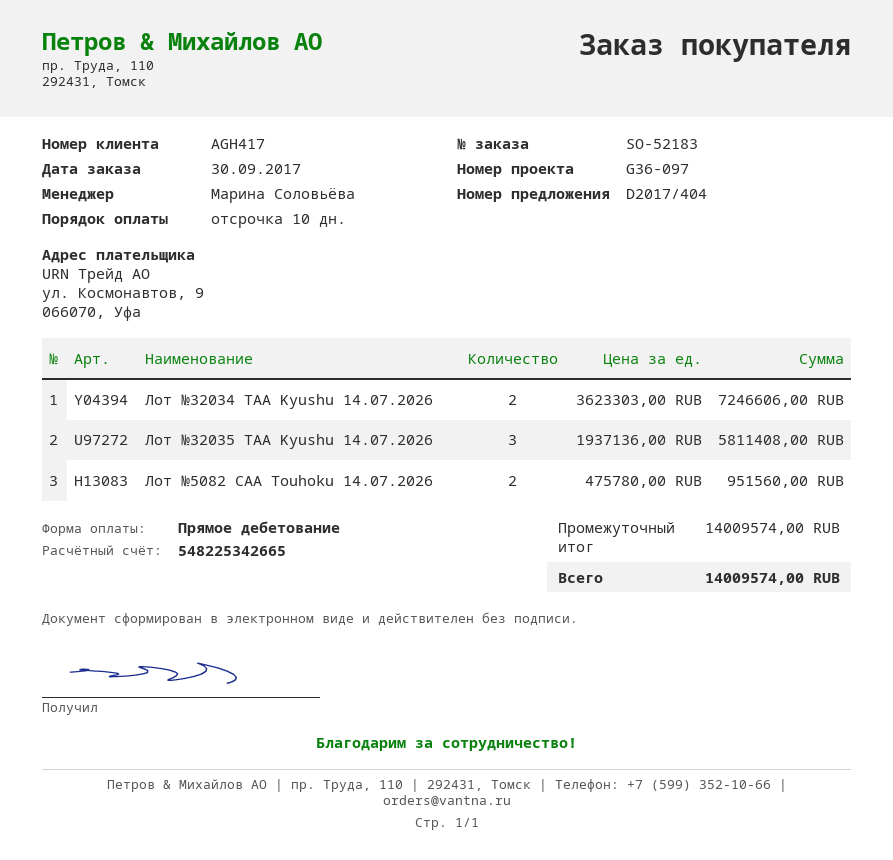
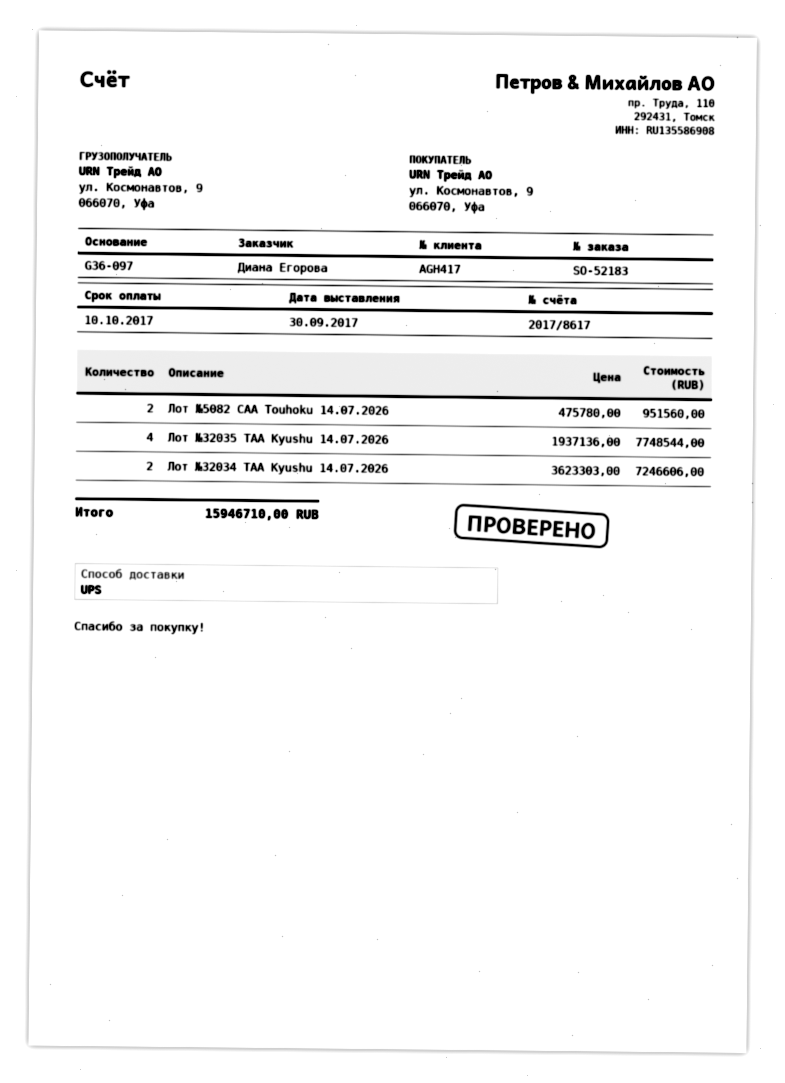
Лот №32035 TAA Kyushu 14.07.2026: 3 x 1937136.00 = 5811408.00 -> 4 x 1937136.00 = 7748544.00
total: 14009574.00 -> 15946710.00

